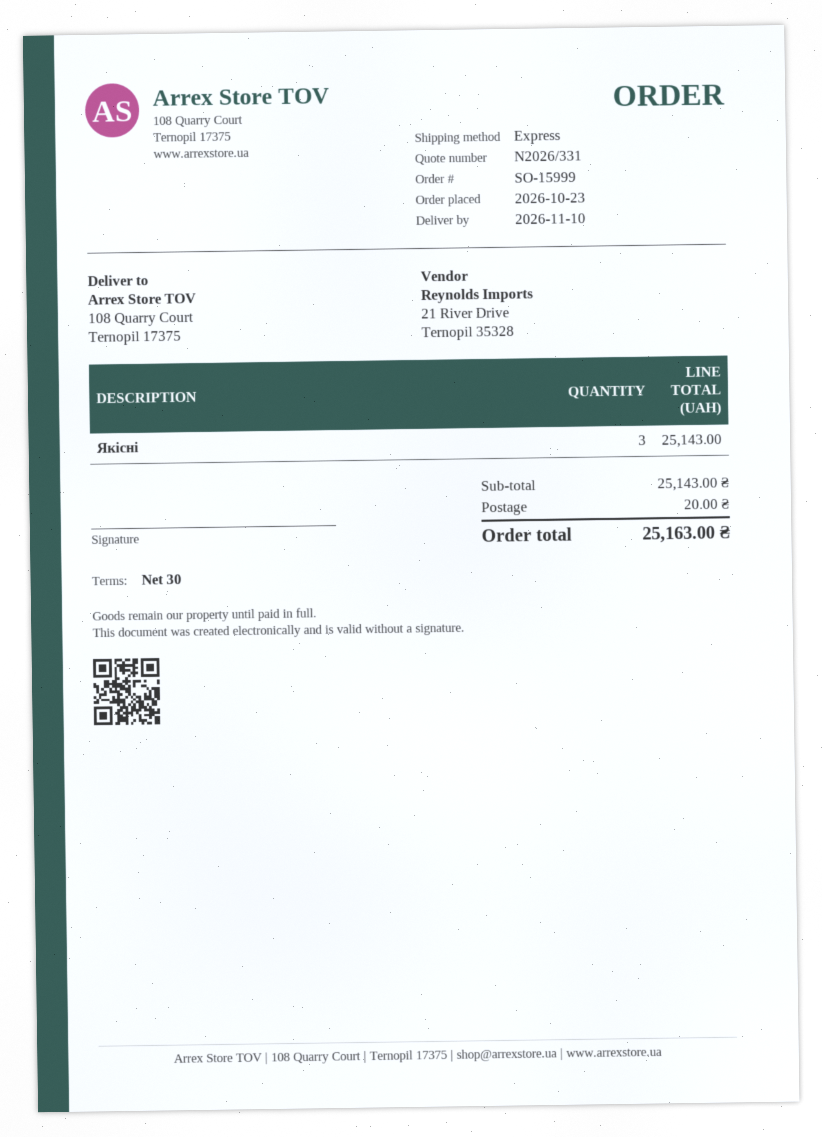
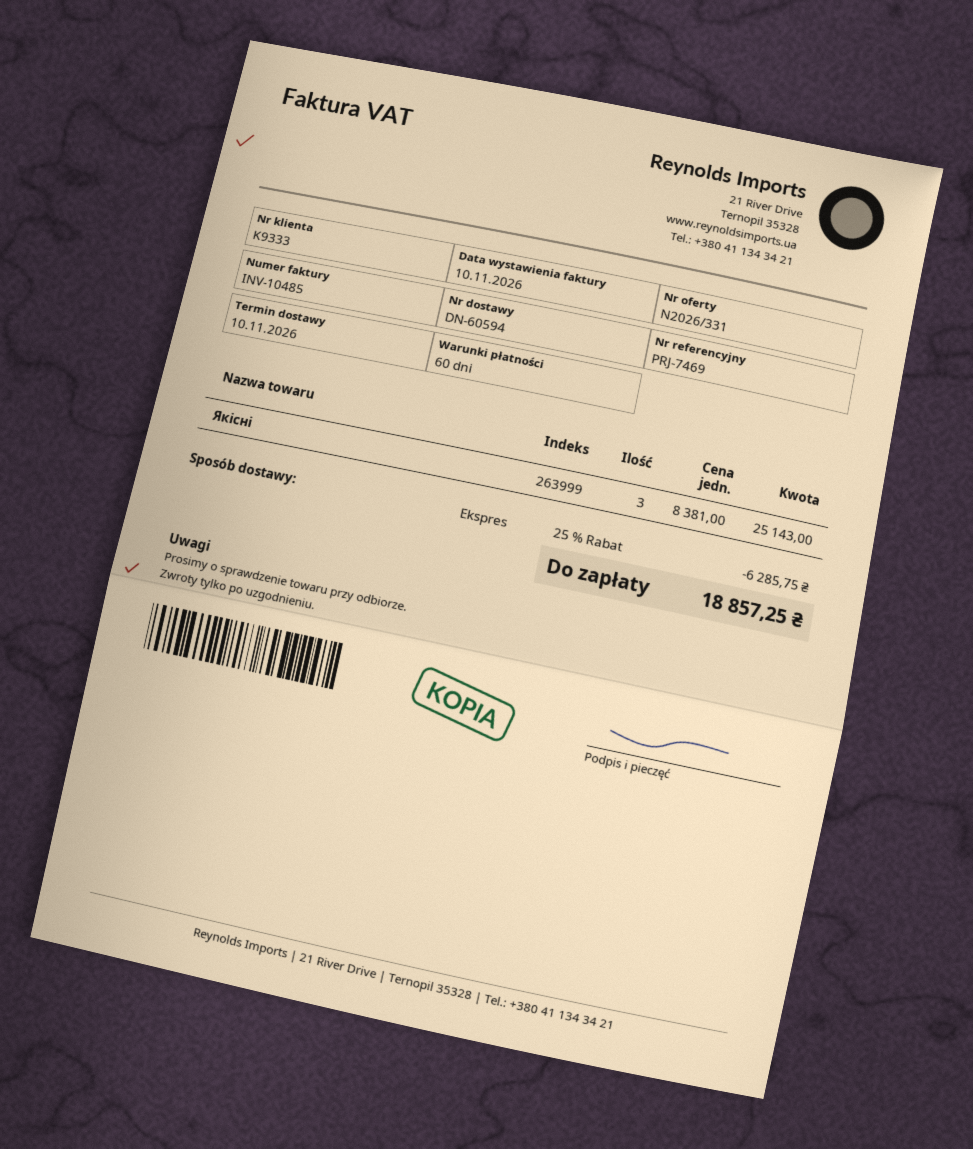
payment terms: 30 days -> 60 days
discount: none -> 25% = 6285.75
shipping: 20.00 -> none
total: 25163.00 -> 18857.25

